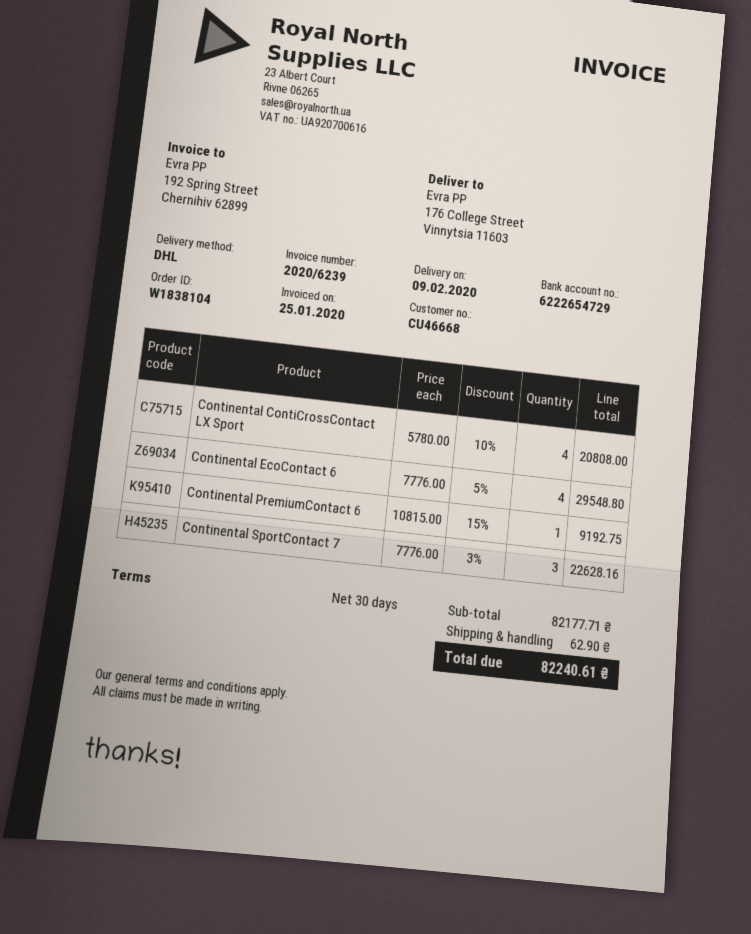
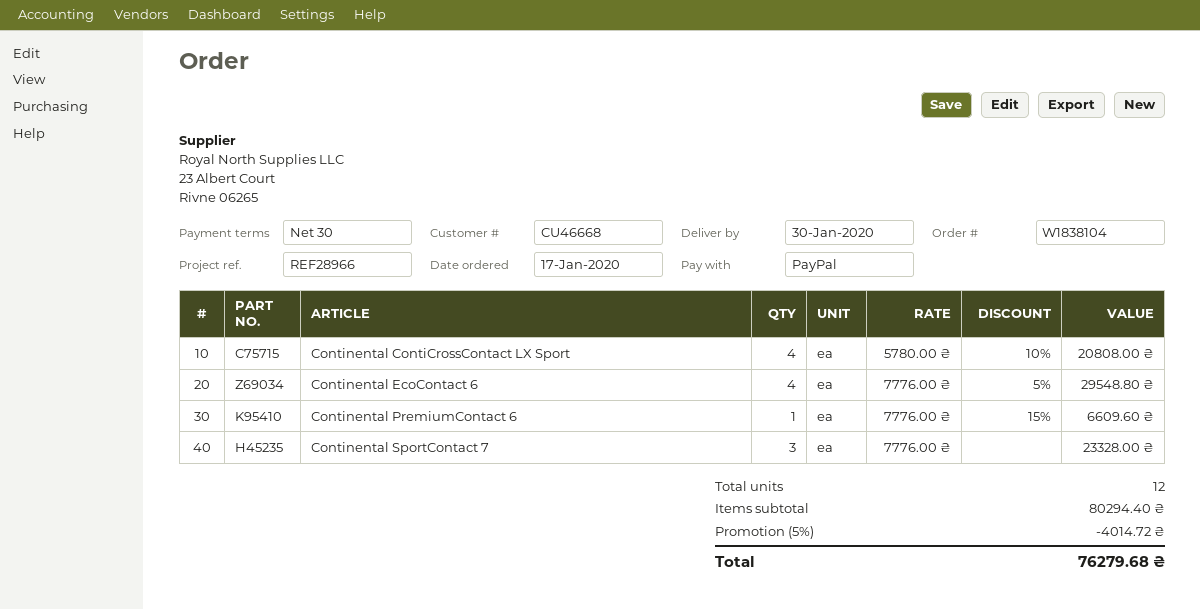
delivery date: 2020-02-09 -> 2020-01-30
Continental PremiumContact 6: 1 x 10815.00 - 15% = 9192.75 -> 1 x 7776.00 - 15% = 6609.60
Continental SportContact 7: 3 x 7776.00 - 3% = 22628.16 -> 3 x 7776.00 = 23328.00
subtotal: 82177.71 -> 80294.40
discount: none -> 5% = 4014.72
shipping: 62.90 -> none
total: 82240.61 -> 76279.68

